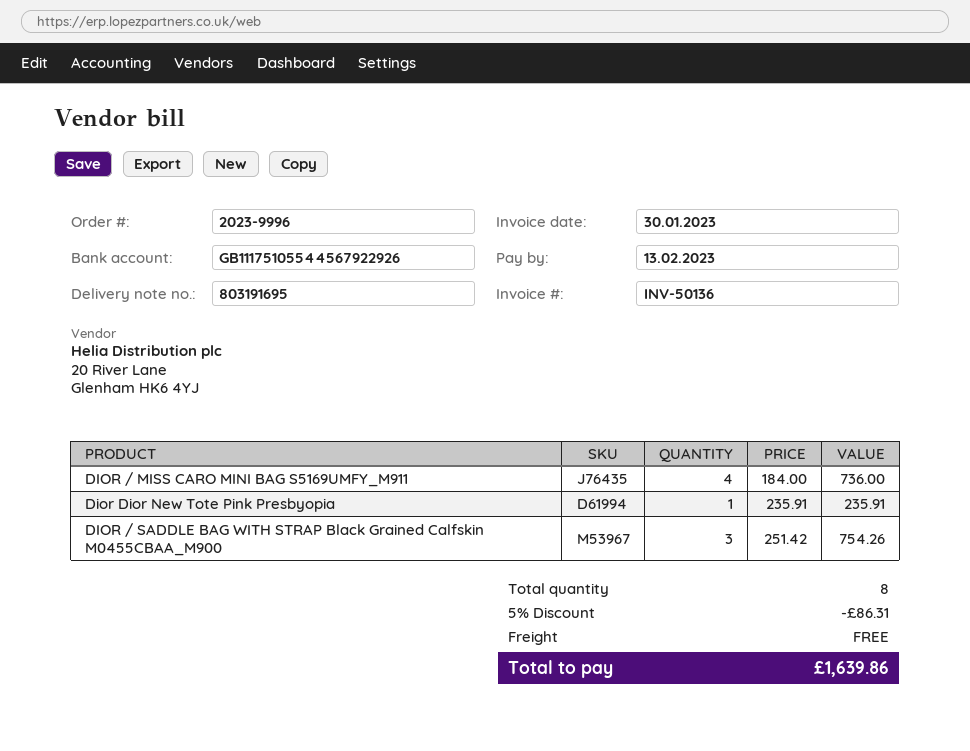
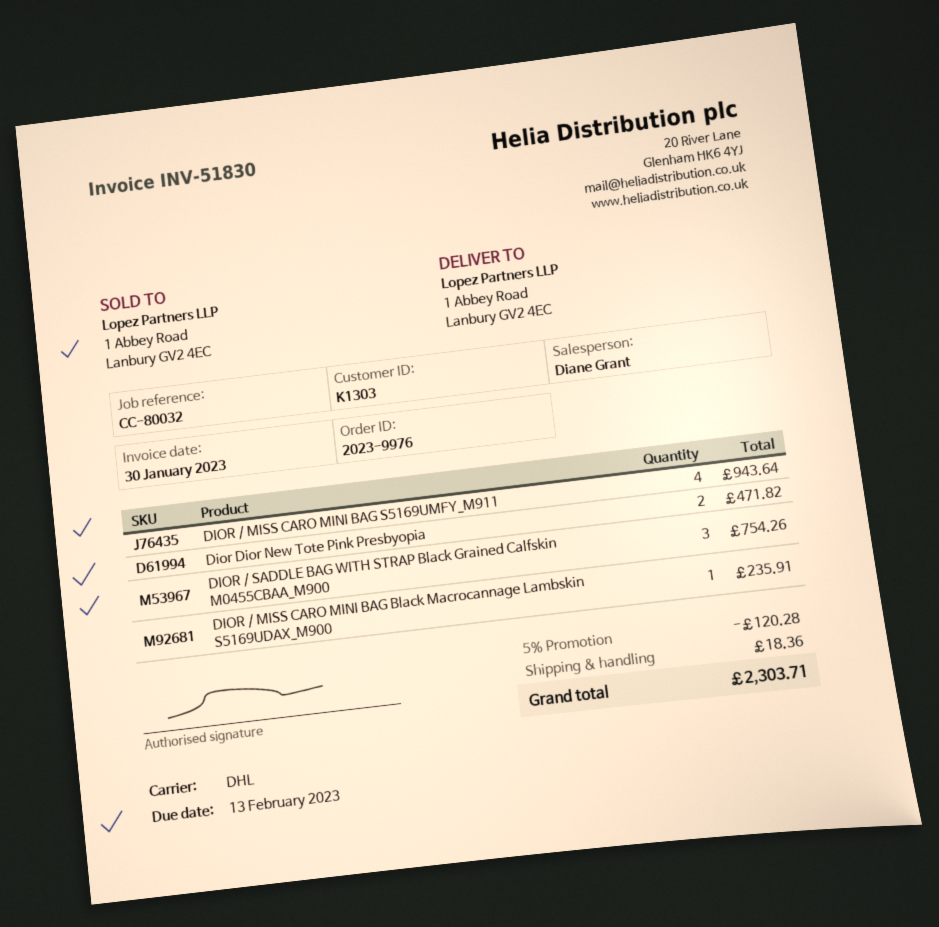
order number: 2023-9996 -> 2023-9976
invoice number: INV-50136 -> INV-51830
DIOR / MISS CARO MINI BAG S5169UMFY_M911: 4 for 736.00 -> 4 for 943.64
Dior Dior New Tote Pink Presbyopia: 1 for 235.91 -> 2 for 471.82
DIOR / MISS CARO MINI BAG Black Macrocannage Lambskin S5169UDAX_M900: none -> 1 for 235.91
discount: 5% = 86.31 -> 5% = 120.28
shipping: 0.00 -> 18.36
total: 1639.86 -> 2303.71

